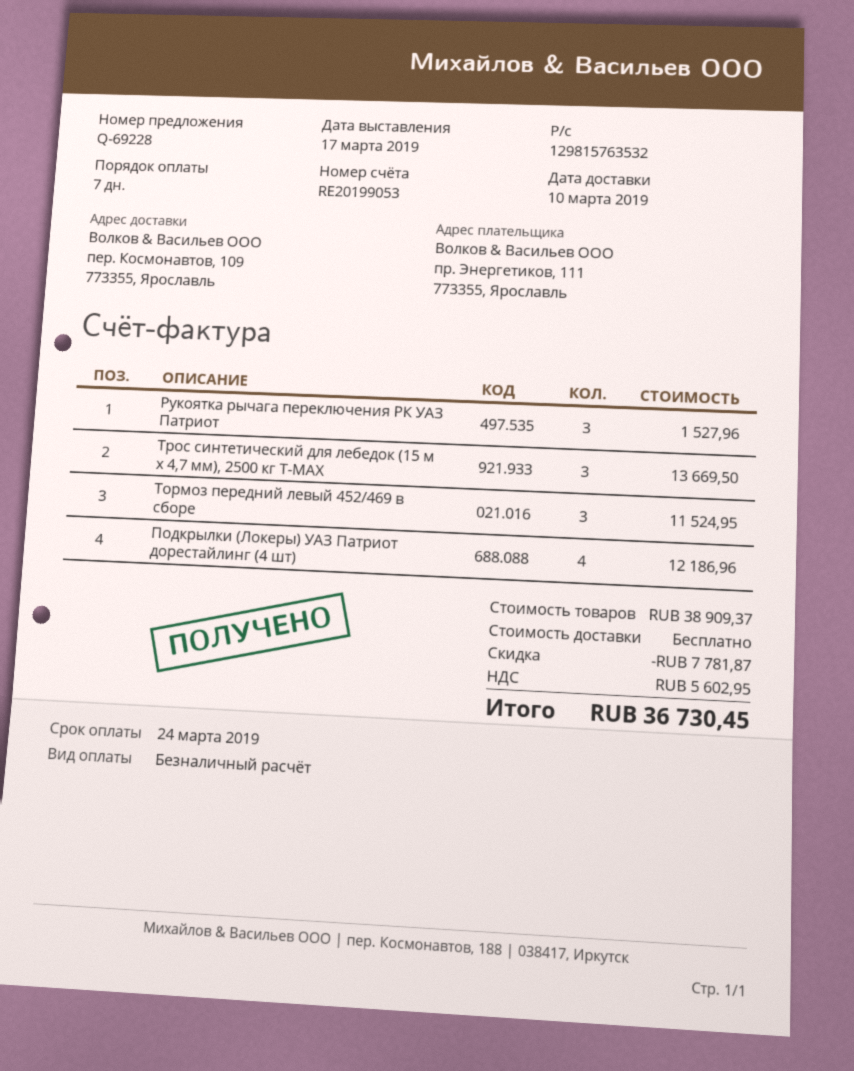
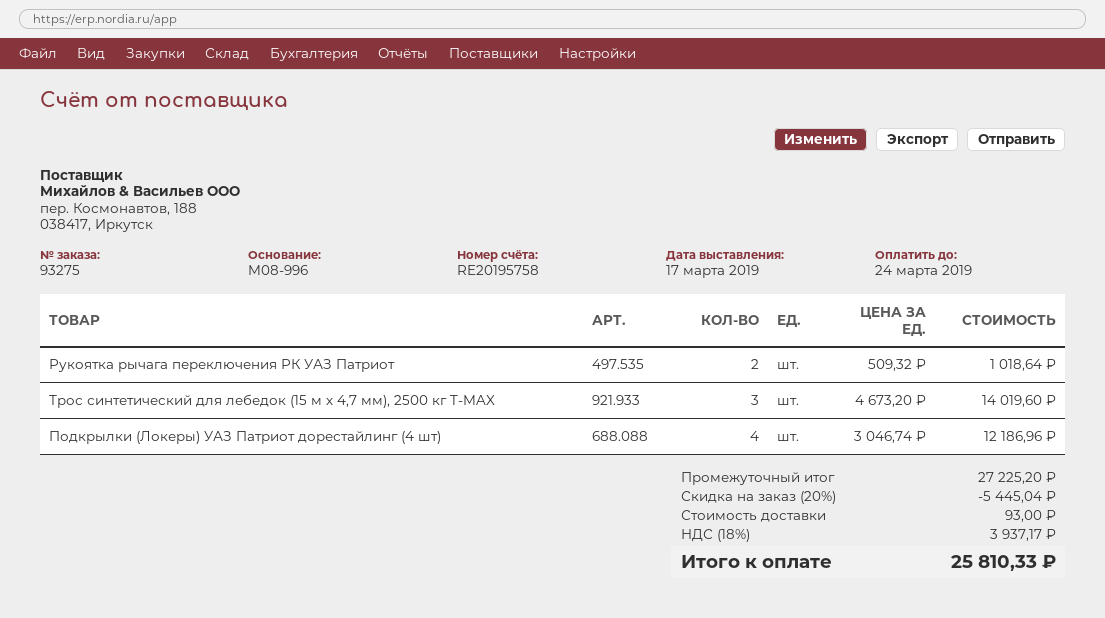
invoice number: RE20199053 -> RE20195758
Рукоятка рычага переключения РК УАЗ Патриот: 3 for 1527.96 -> 2 for 1018.64
Трос синтетический для лебедок (15 м х 4,7 мм), 2500 кг T-MAX: 3 for 13669.50 -> 3 for 14019.60
Тормоз передний левый 452/469 в сборе: 3 for 11524.95 -> none
subtotal: 38909.37 -> 27225.20
discount: 7781.87 -> 5445.04
shipping: 0.00 -> 93.00
tax: 5602.95 -> 3937.17
total: 36730.45 -> 25810.33

